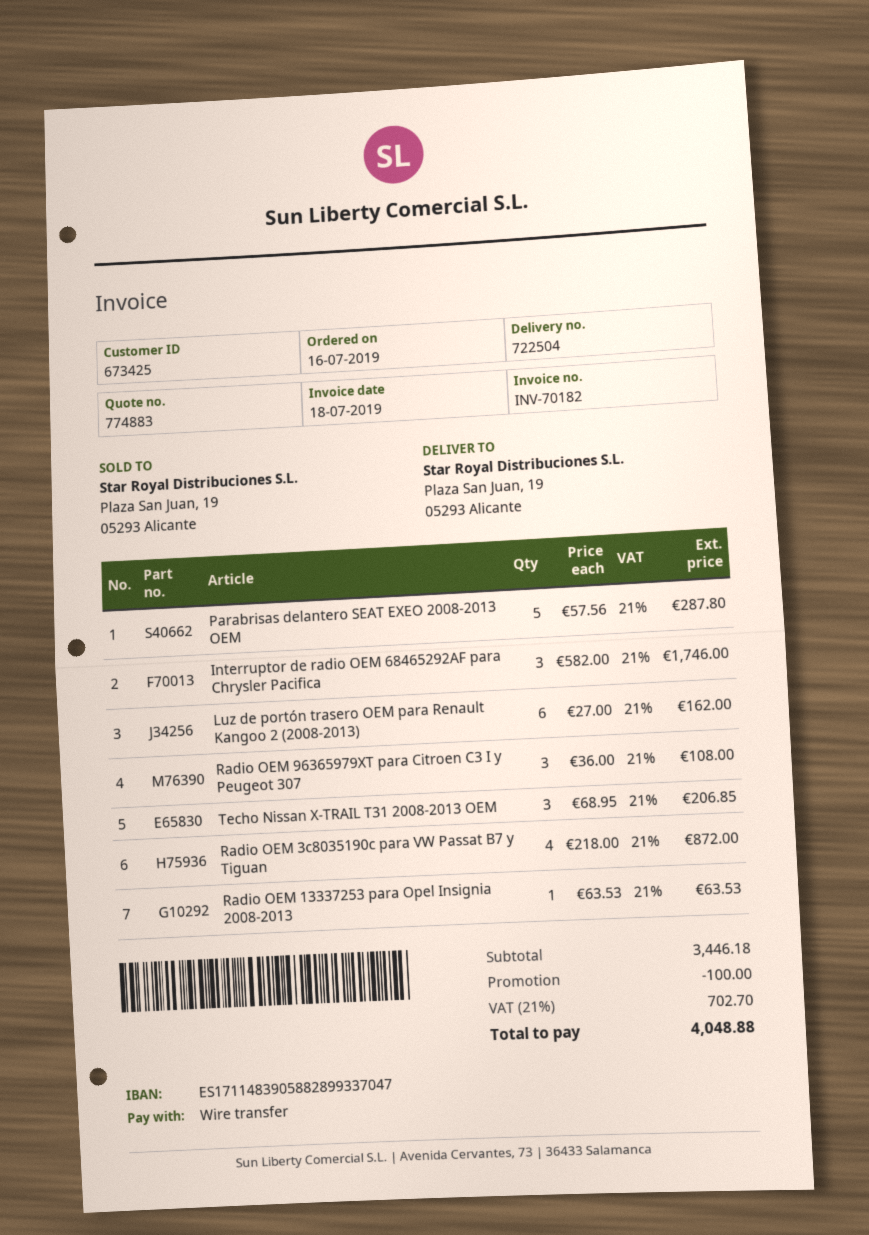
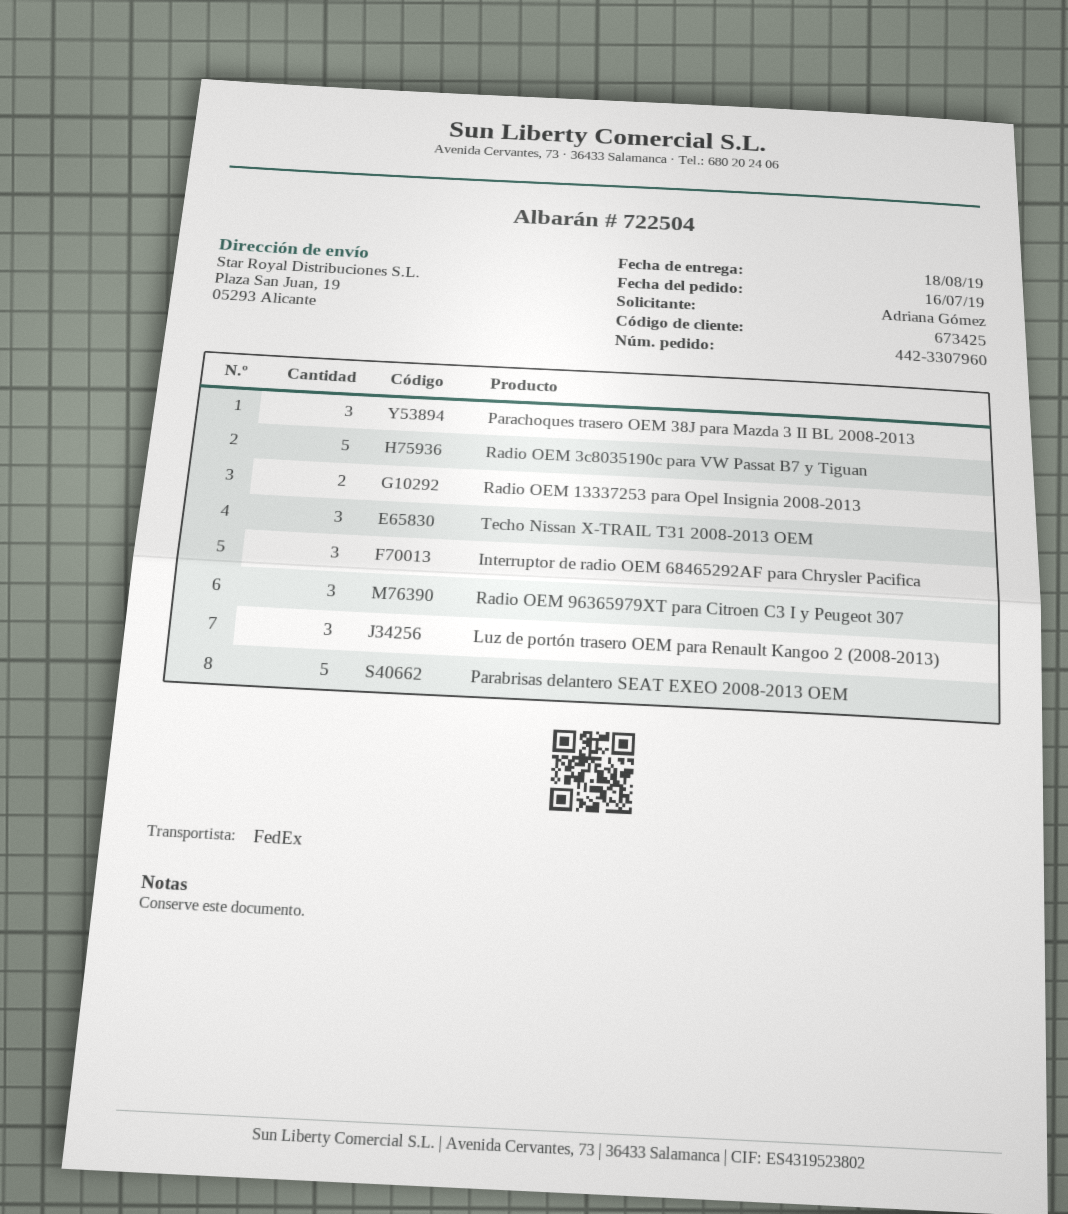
Luz de portón trasero OEM para Renault Kangoo 2 (2008-2013): 6 -> 3
Radio OEM 3c8035190c para VW Passat B7 y Tiguan: 4 -> 5
Radio OEM 13337253 para Opel Insignia 2008-2013: 1 -> 2
Parachoques trasero OEM 38J para Mazda 3 II BL 2008-2013: none -> 3

